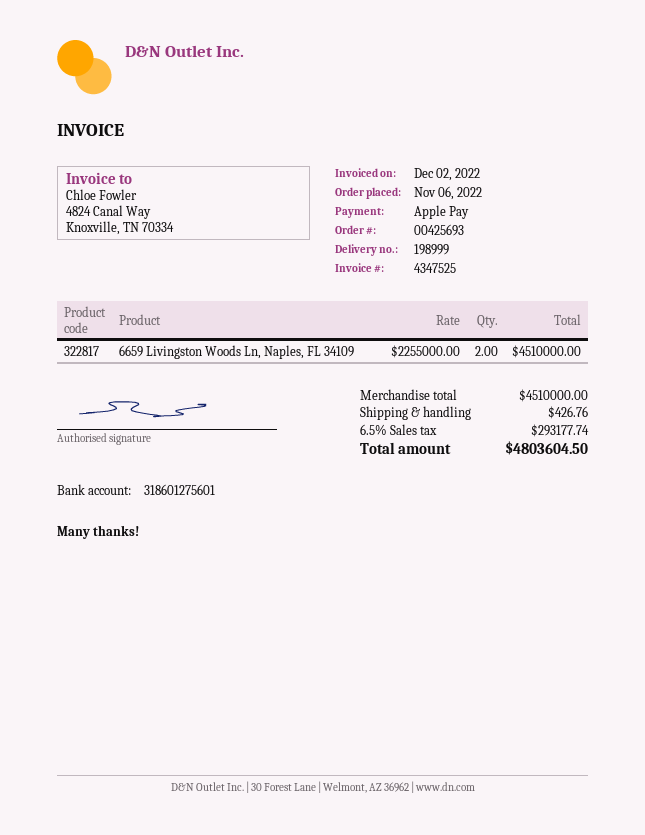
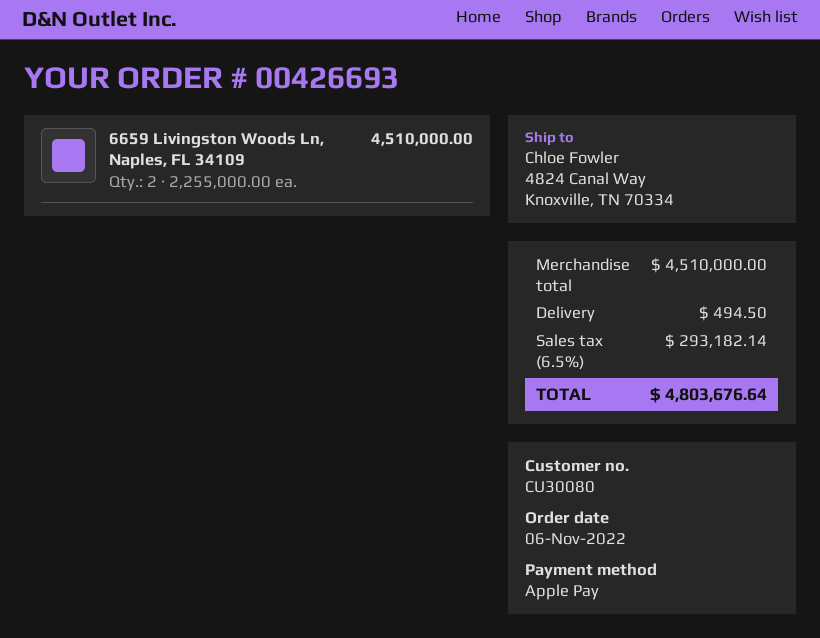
order number: 00425693 -> 00426693
shipping: 426.76 -> 494.50
tax: 6.5% = 293177.74 -> 6.5% = 293182.14
total: 4803604.50 -> 4803676.64

